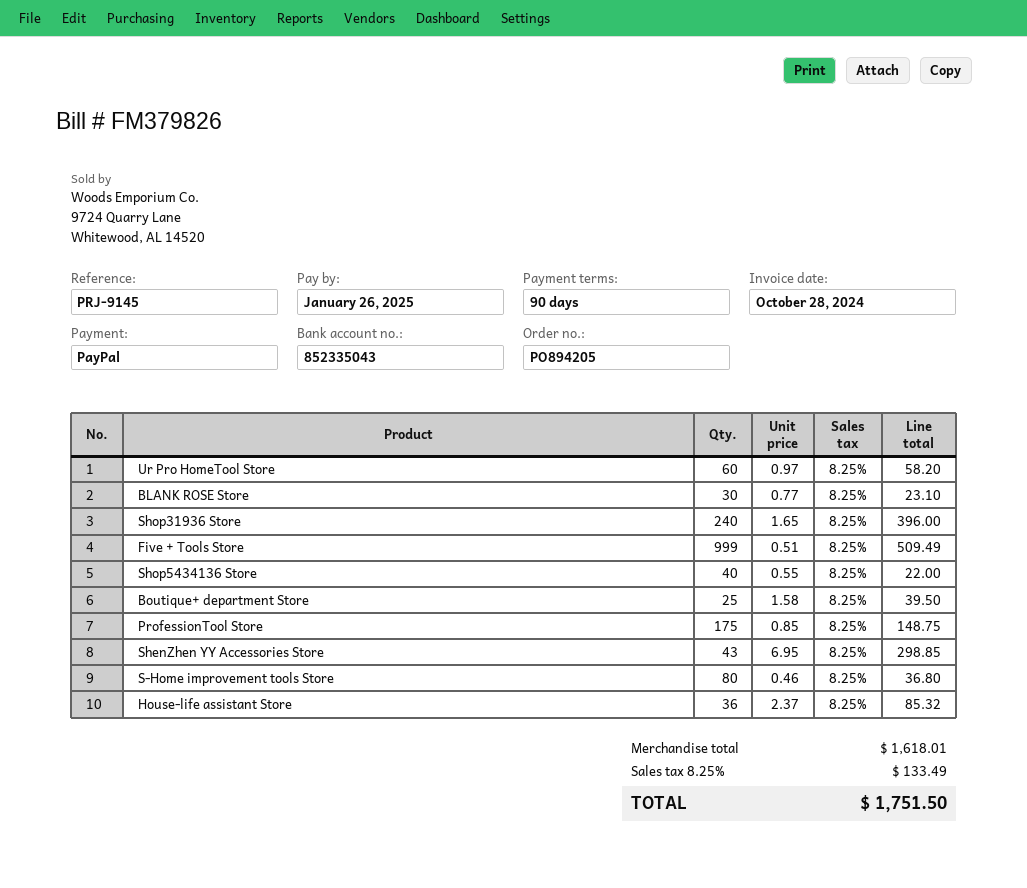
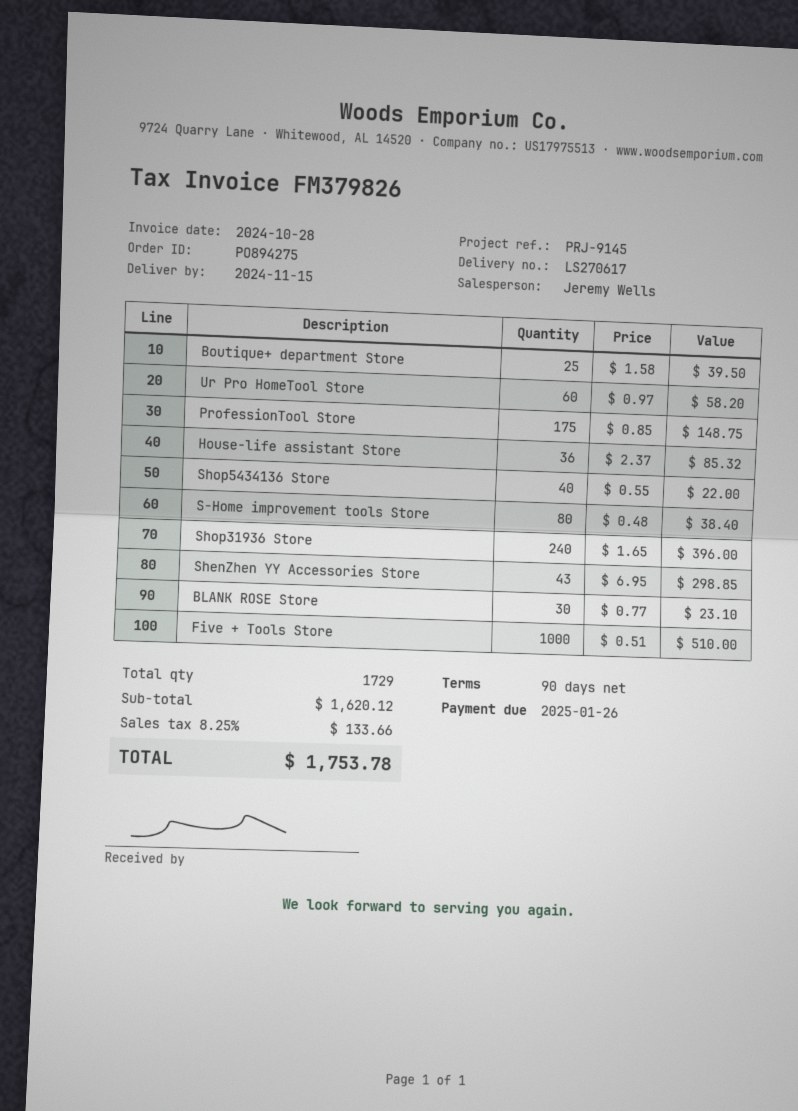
order number: PO894205 -> PO894275
Five + Tools Store: 999 x 0.51 = 509.49 -> 1000 x 0.51 = 510.00
S-Home improvement tools Store: 80 x 0.46 = 36.80 -> 80 x 0.48 = 38.40
subtotal: 1618.01 -> 1620.12
tax: 8.25% = 133.49 -> 8.25% = 133.66
total: 1751.50 -> 1753.78

